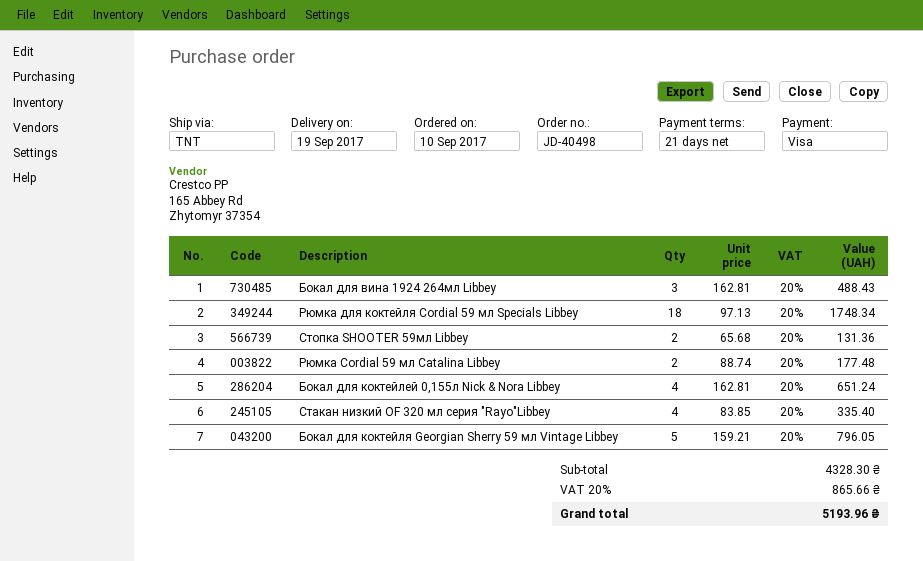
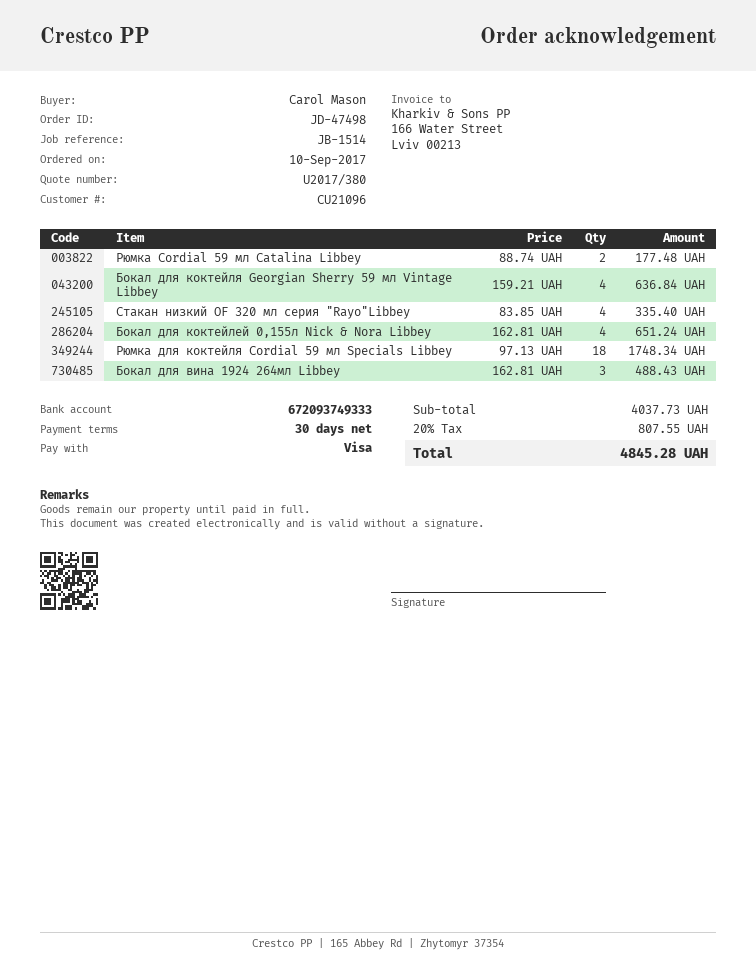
order number: JD-40498 -> JD-47498
payment terms: 21 days -> 30 days
Стопка SHOOTER 59мл Libbey: 2 x 65.68 = 131.36 -> none
Бокал для коктейля Georgian Sherry 59 мл Vintage Libbey: 5 x 159.21 = 796.05 -> 4 x 159.21 = 636.84
subtotal: 4328.30 -> 4037.73
tax: 20% = 865.66 -> 20% = 807.55
total: 5193.96 -> 4845.28

